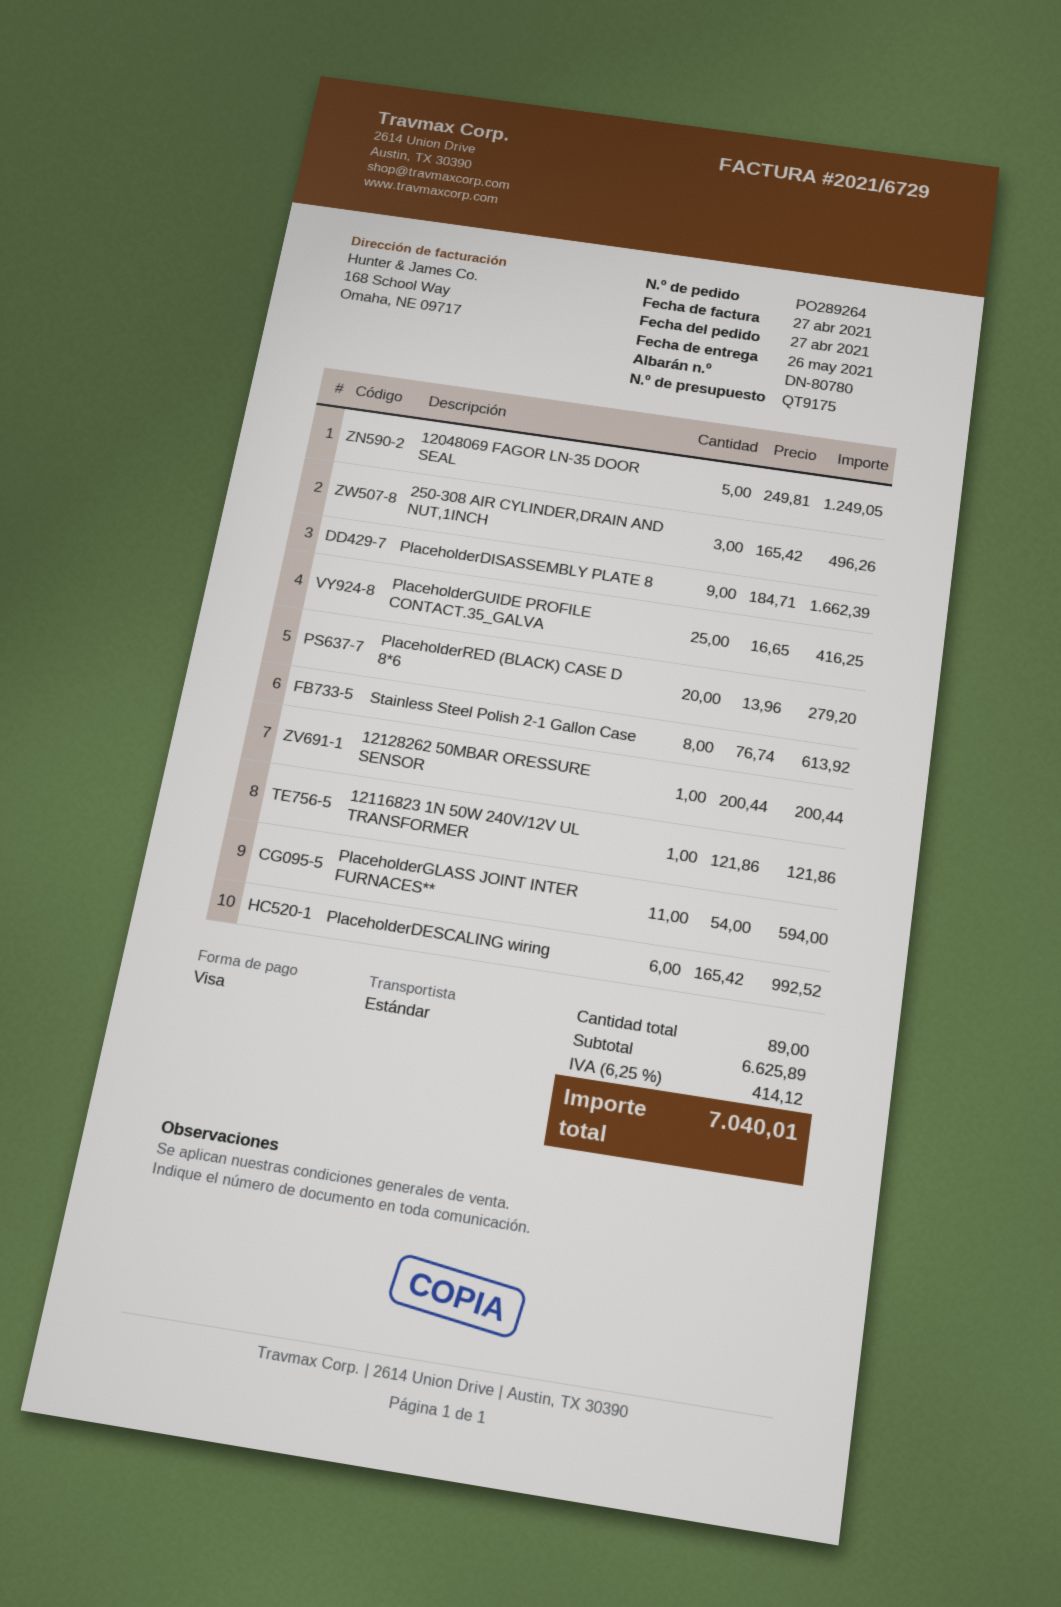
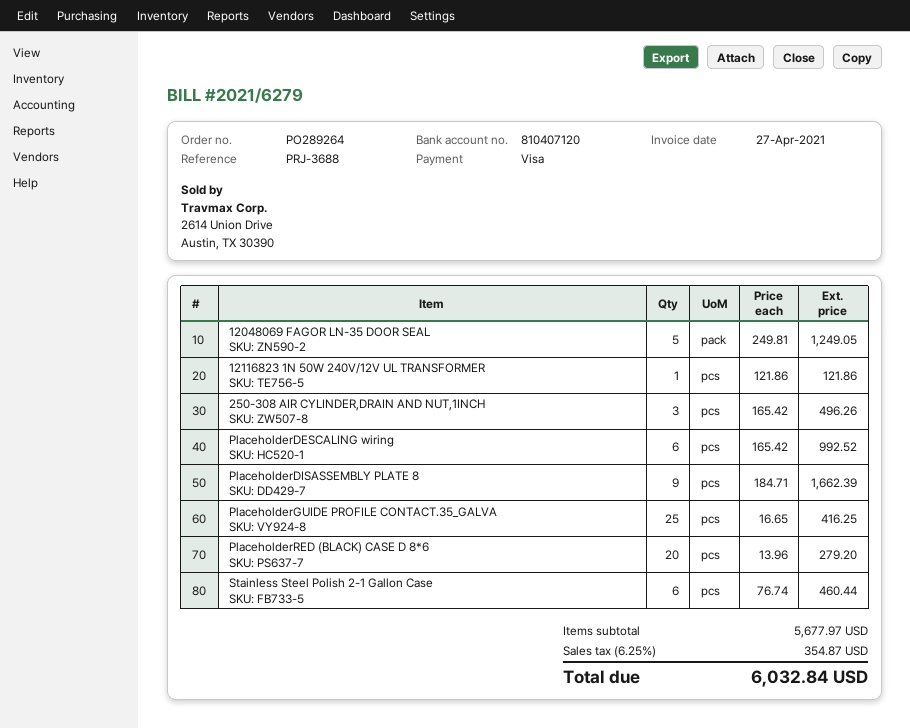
invoice number: 2021/6729 -> 2021/6279
Stainless Steel Polish 2-1 Gallon Case: 8 x 76.74 = 613.92 -> 6 x 76.74 = 460.44
12128262 50MBAR ORESSURE SENSOR: 1 x 200.44 = 200.44 -> none
PlaceholderGLASS JOINT INTER FURNACES**: 11 x 54.00 = 594.00 -> none
subtotal: 6625.89 -> 5677.97
tax: 6.25% = 414.12 -> 6.25% = 354.87
total: 7040.01 -> 6032.84

